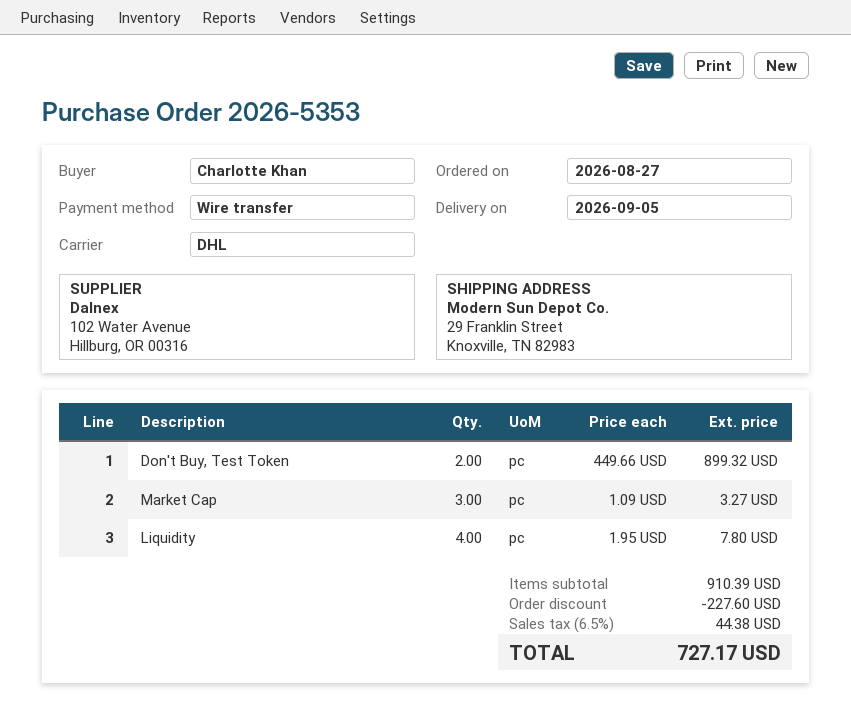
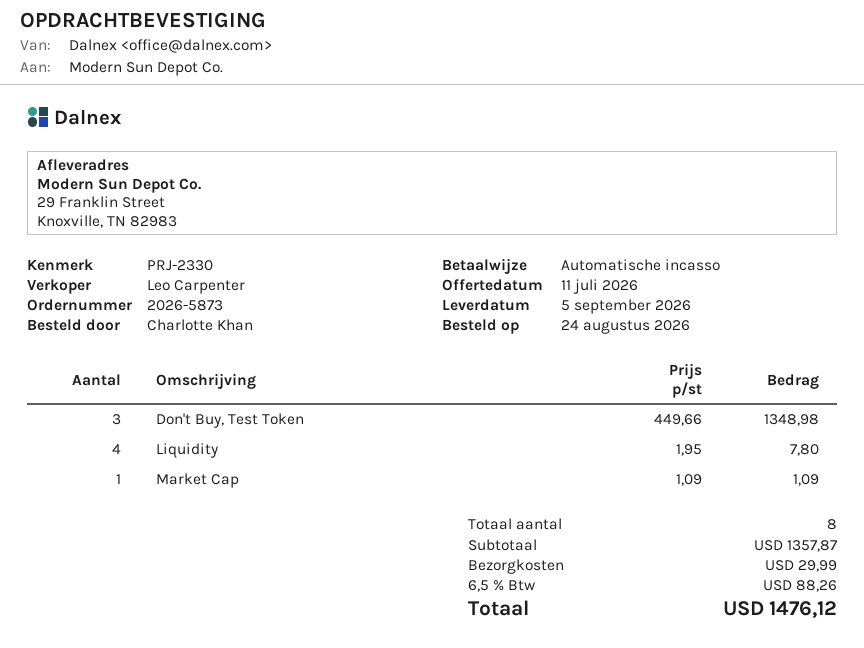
order number: 2026-5353 -> 2026-5873
order date: 2026-08-27 -> 2026-08-24
payment method: bank transfer -> direct debit
Don't Buy, Test Token: 2 x 449.66 = 899.32 -> 3 x 449.66 = 1348.98
Market Cap: 3 x 1.09 = 3.27 -> 1 x 1.09 = 1.09
subtotal: 910.39 -> 1357.87
discount: 227.60 -> none
shipping: none -> 29.99
tax: 6.5% = 44.38 -> 6.5% = 88.26
total: 727.17 -> 1476.12

